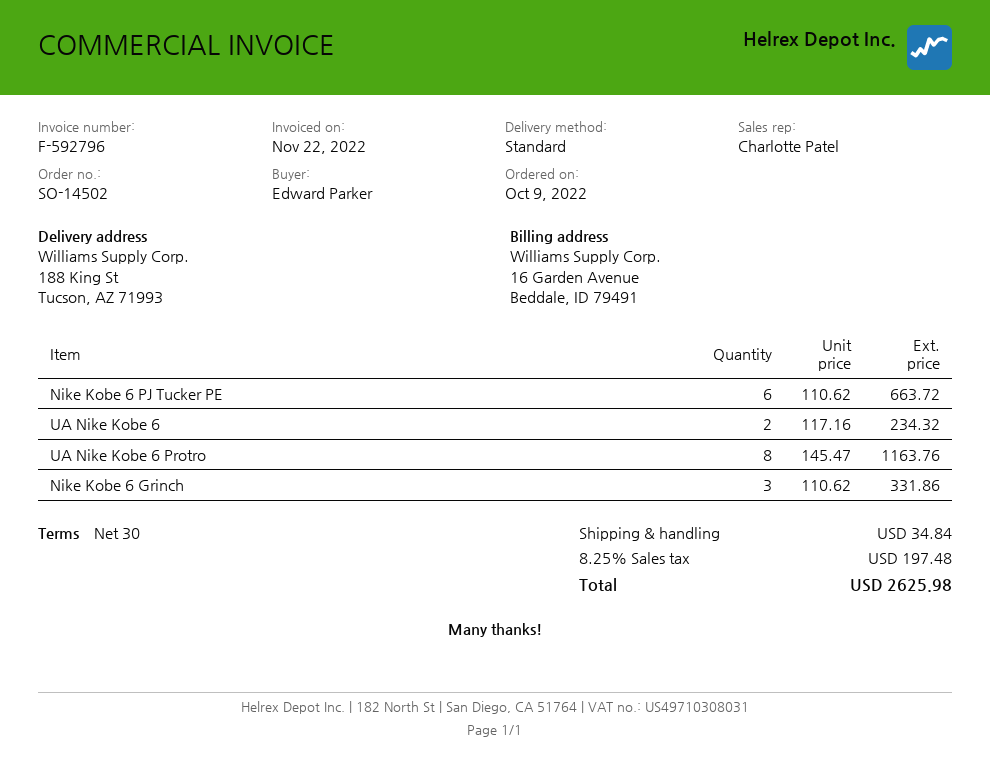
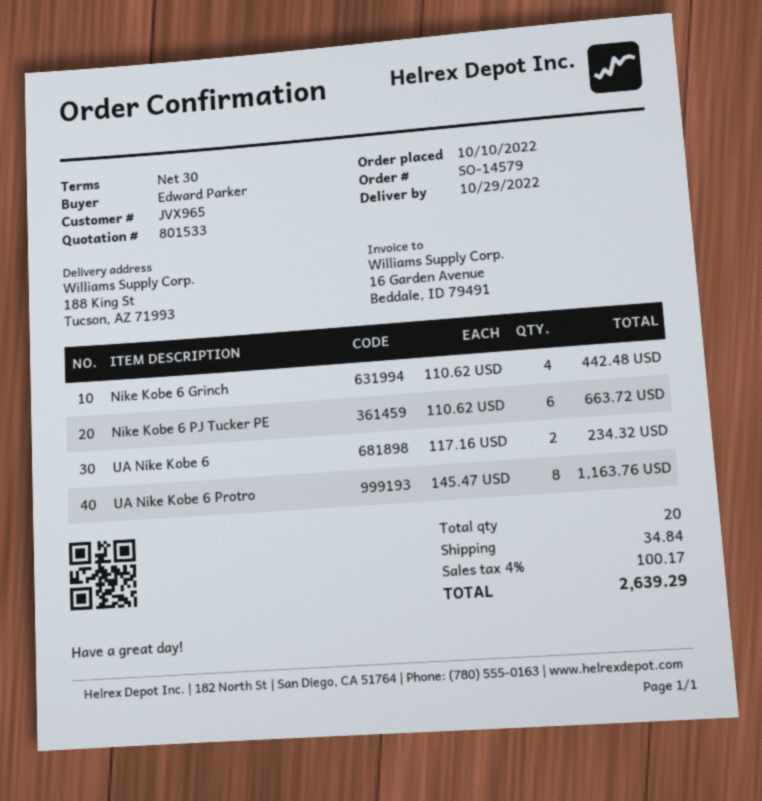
order number: SO-14502 -> SO-14579
order date: 2022-10-09 -> 2022-10-10
Nike Kobe 6 Grinch: 3 x 110.62 = 331.86 -> 4 x 110.62 = 442.48
tax: 8.25% = 197.48 -> 4% = 100.17
total: 2625.98 -> 2639.29

